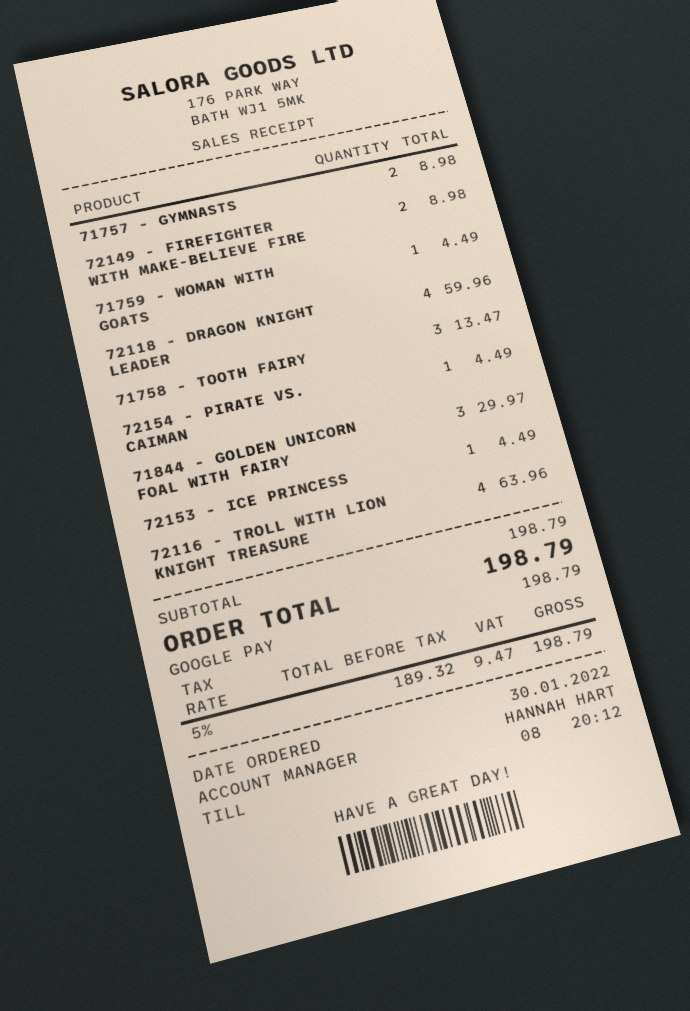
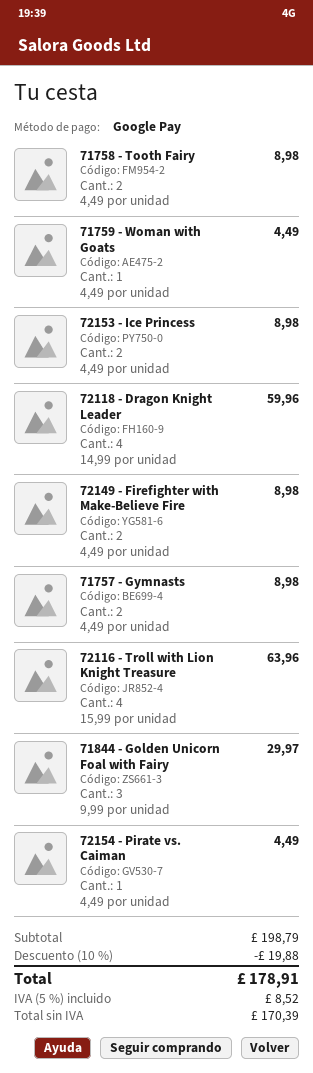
71758 - TOOTH FAIRY: 3 for 13.47 -> 2 for 8.98
72153 - ICE PRINCESS: 1 for 4.49 -> 2 for 8.98
discount: none -> 10% = 19.88
net: 189.32 -> 170.39
tax: 5% = 9.47 -> 5% = 8.52
total: 198.79 -> 178.91

